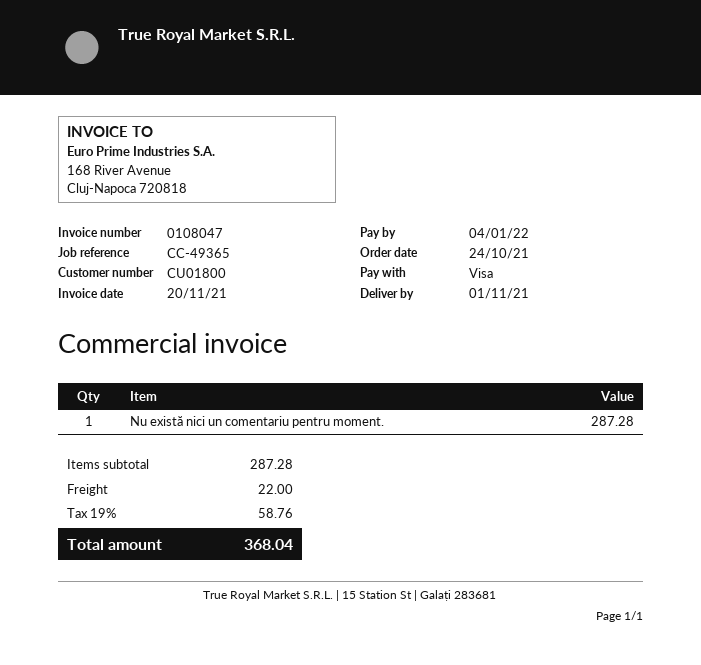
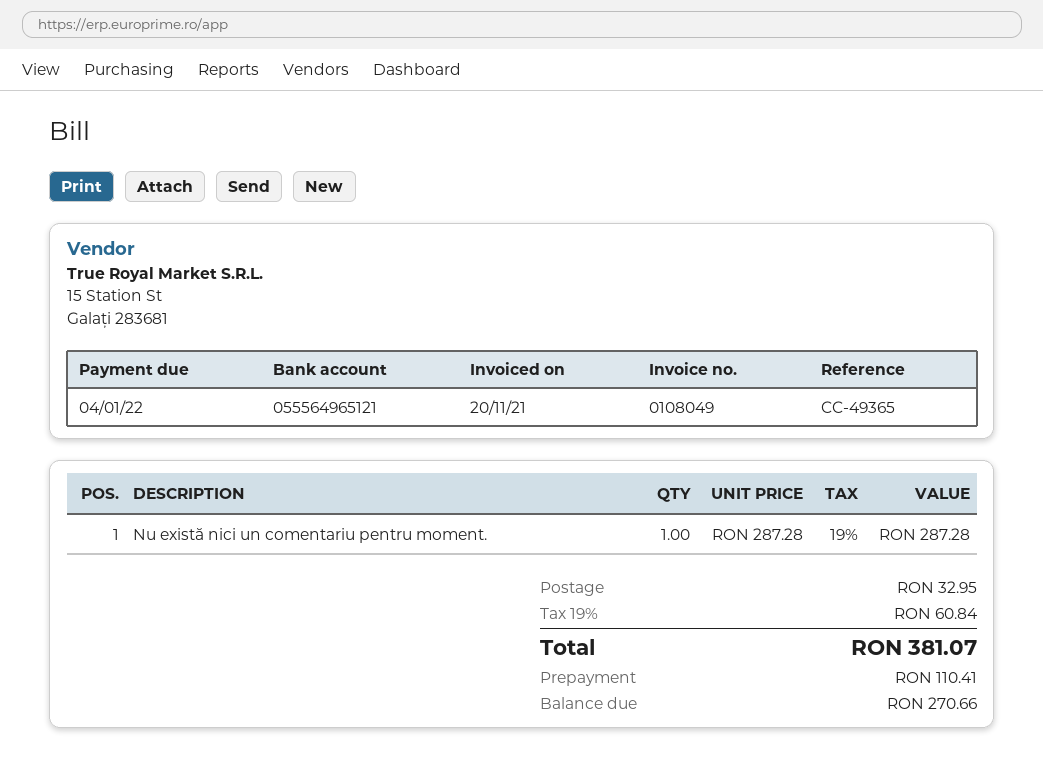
invoice number: 0108047 -> 0108049
shipping: 22.00 -> 32.95
tax: 19% = 58.76 -> 19% = 60.84
total: 368.04 -> 381.07

